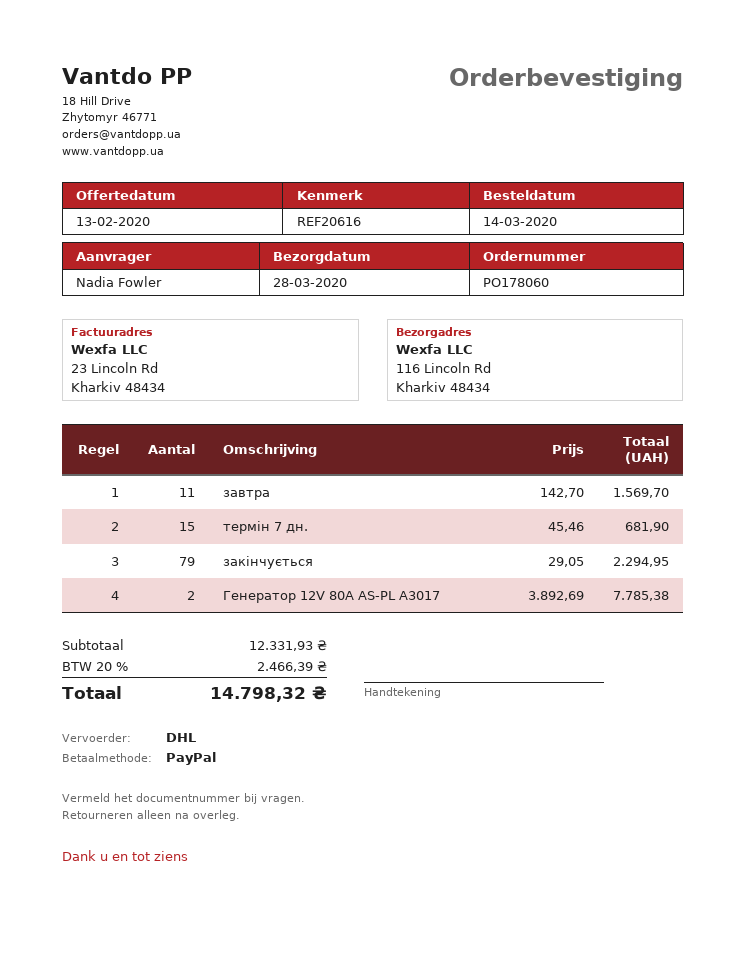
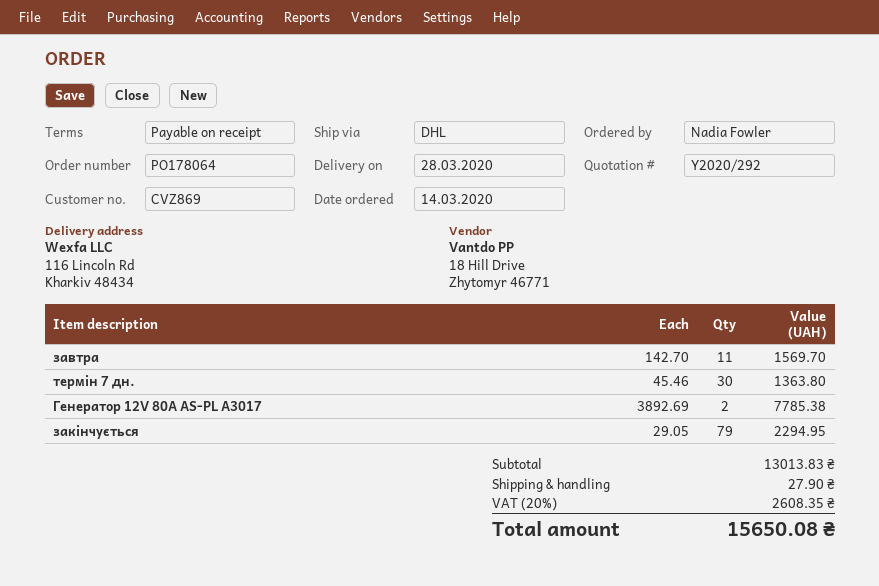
order number: PO178060 -> PO178064
термін 7 дн.: 15 x 45.46 = 681.90 -> 30 x 45.46 = 1363.80
subtotal: 12331.93 -> 13013.83
shipping: none -> 27.90
tax: 20% = 2466.39 -> 20% = 2608.35
total: 14798.32 -> 15650.08

